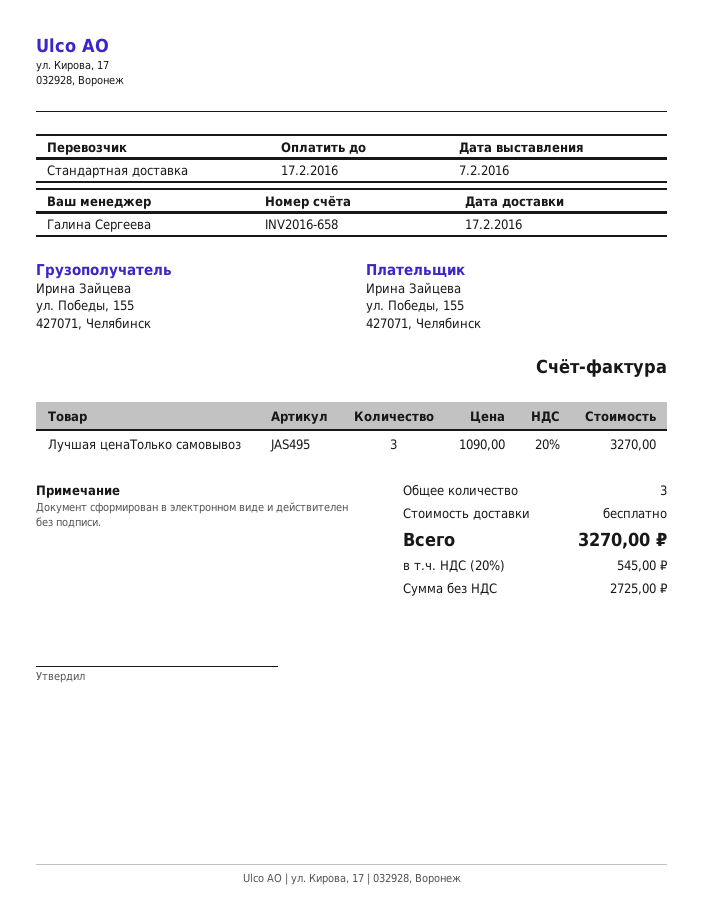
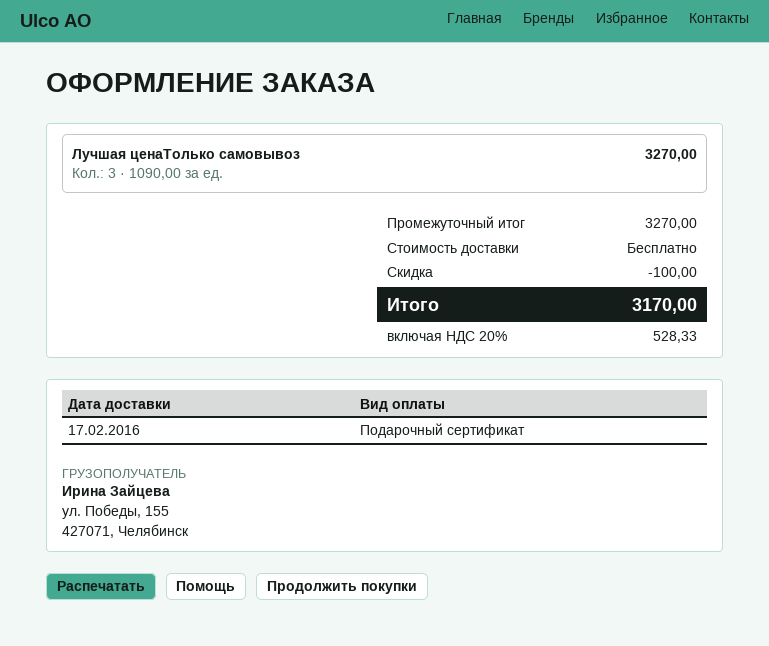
discount: none -> 100.00
tax: 20% = 545.00 -> 20% = 528.33
total: 3270.00 -> 3170.00

